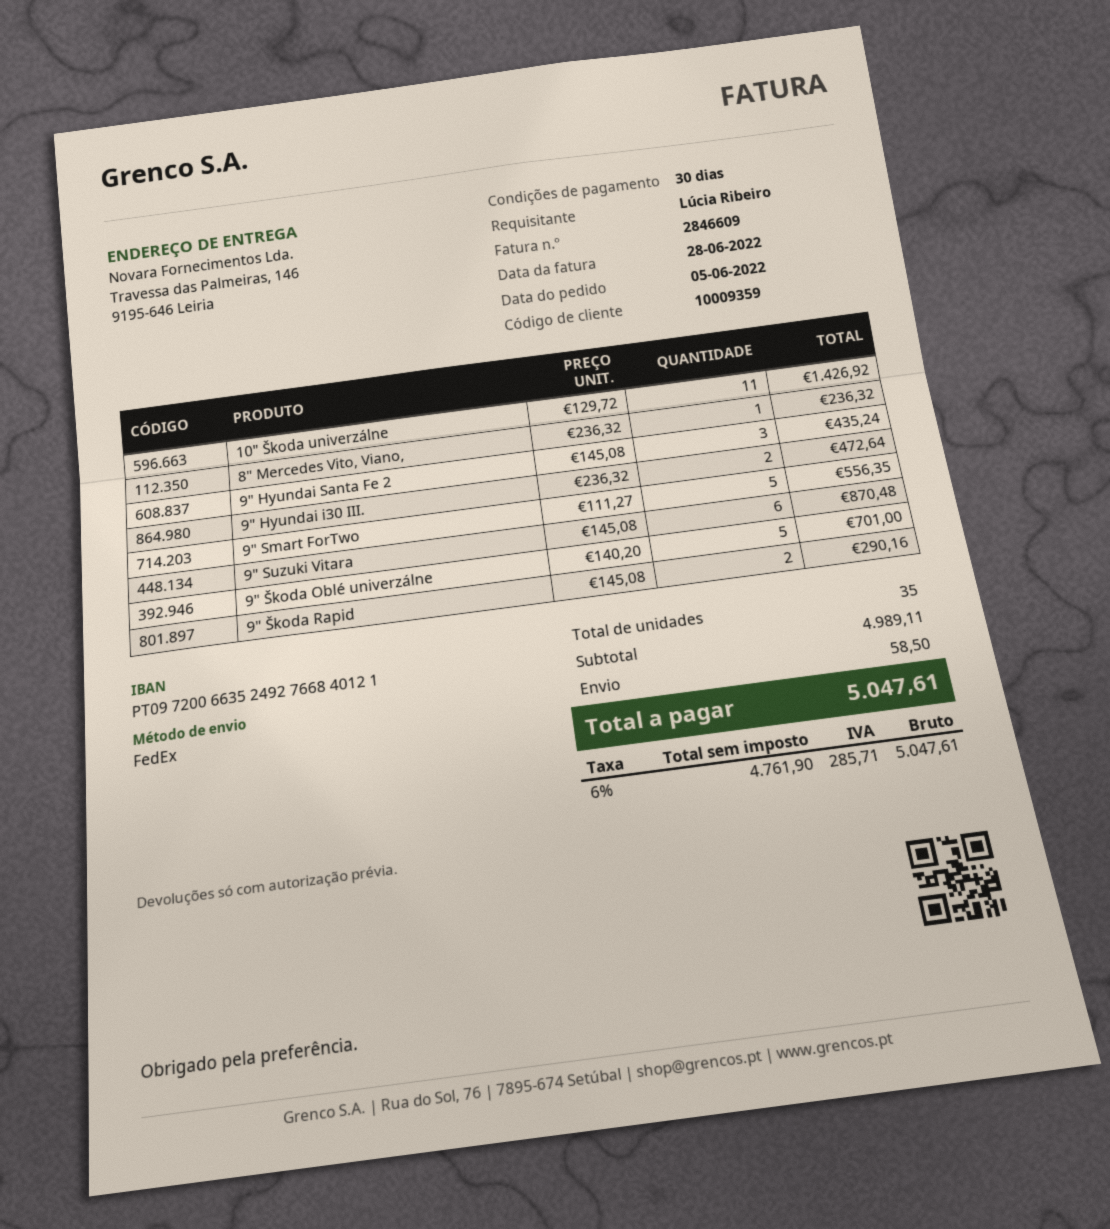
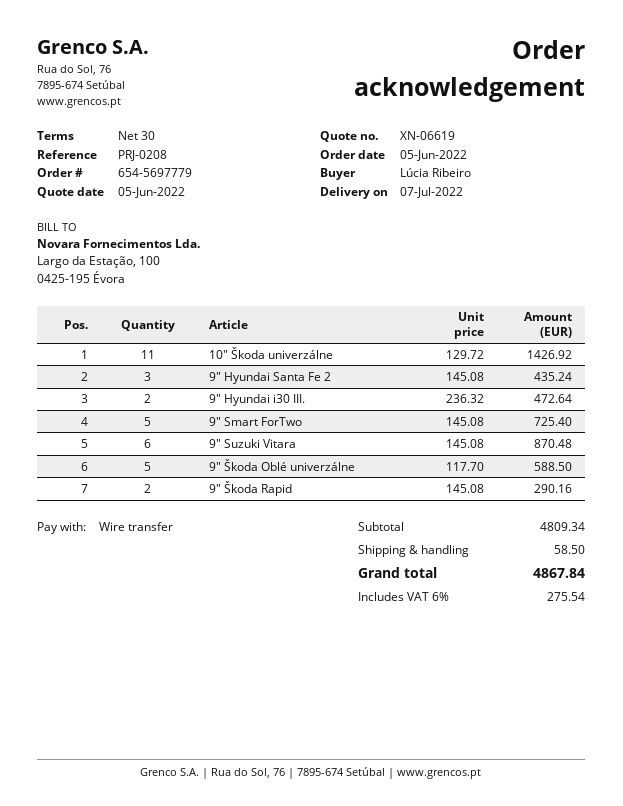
8" Mercedes Vito, Viano,: 1 x 236.32 = 236.32 -> none
9" Smart ForTwo: 5 x 111.27 = 556.35 -> 5 x 145.08 = 725.40
9" Škoda Oblé univerzálne: 5 x 140.20 = 701.00 -> 5 x 117.70 = 588.50
subtotal: 4989.11 -> 4809.34
tax: 6% = 285.71 -> 6% = 275.54
total: 5047.61 -> 4867.84

